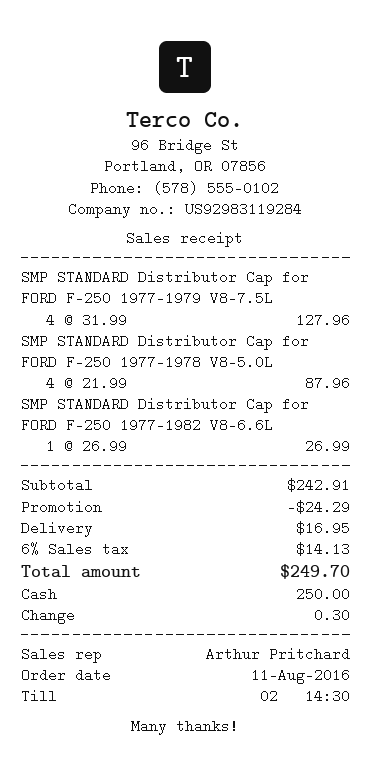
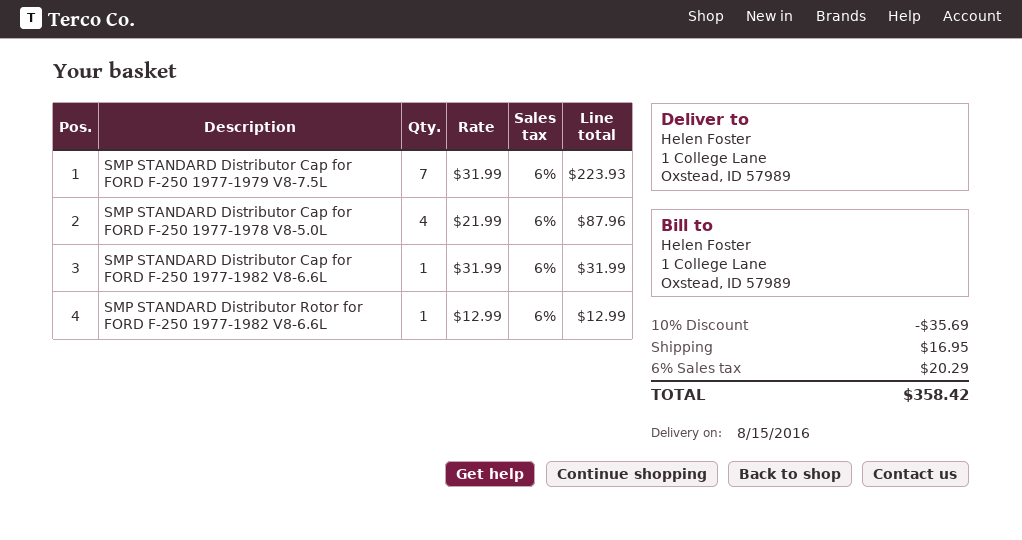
SMP STANDARD Distributor Cap for FORD F-250 1977-1979 V8-7.5L: 4 x 31.99 = 127.96 -> 7 x 31.99 = 223.93
SMP STANDARD Distributor Cap for FORD F-250 1977-1982 V8-6.6L: 1 x 26.99 = 26.99 -> 1 x 31.99 = 31.99
SMP STANDARD Distributor Rotor for FORD F-250 1977-1982 V8-6.6L: none -> 1 x 12.99 = 12.99
discount: 24.29 -> 35.69
tax: 6% = 14.13 -> 6% = 20.29
total: 249.70 -> 358.42

